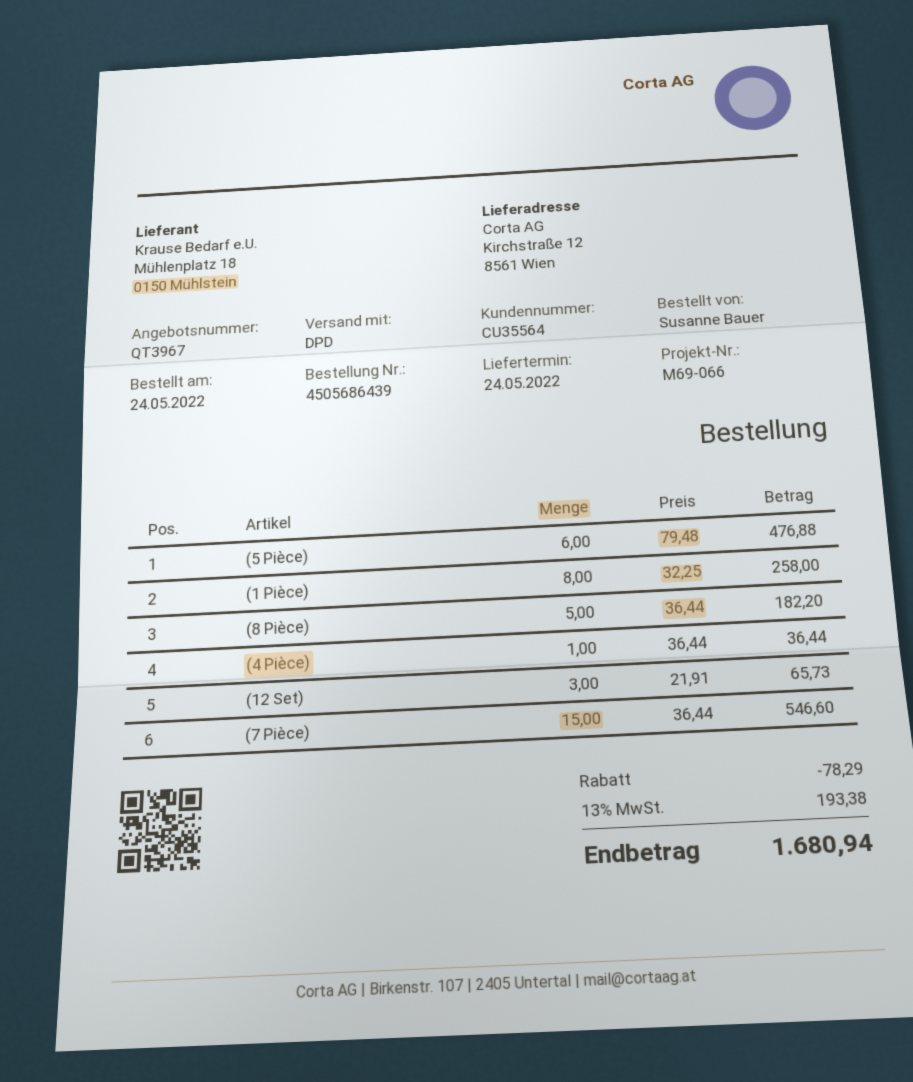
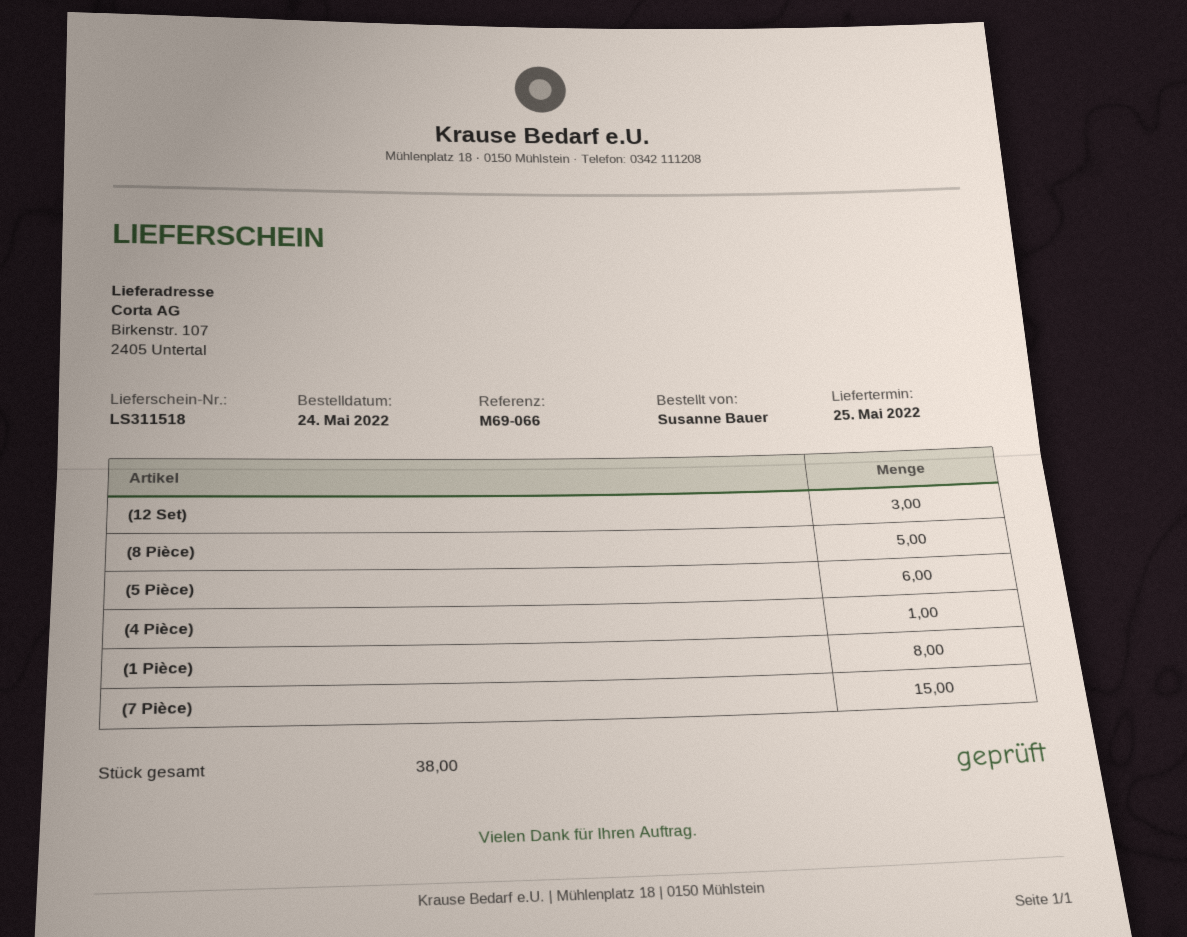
delivery date: 2022-05-24 -> 2022-05-25
ship to: Kirchstraße 12, 8561 Wien -> Birkenstr. 107, 2405 Untertal

